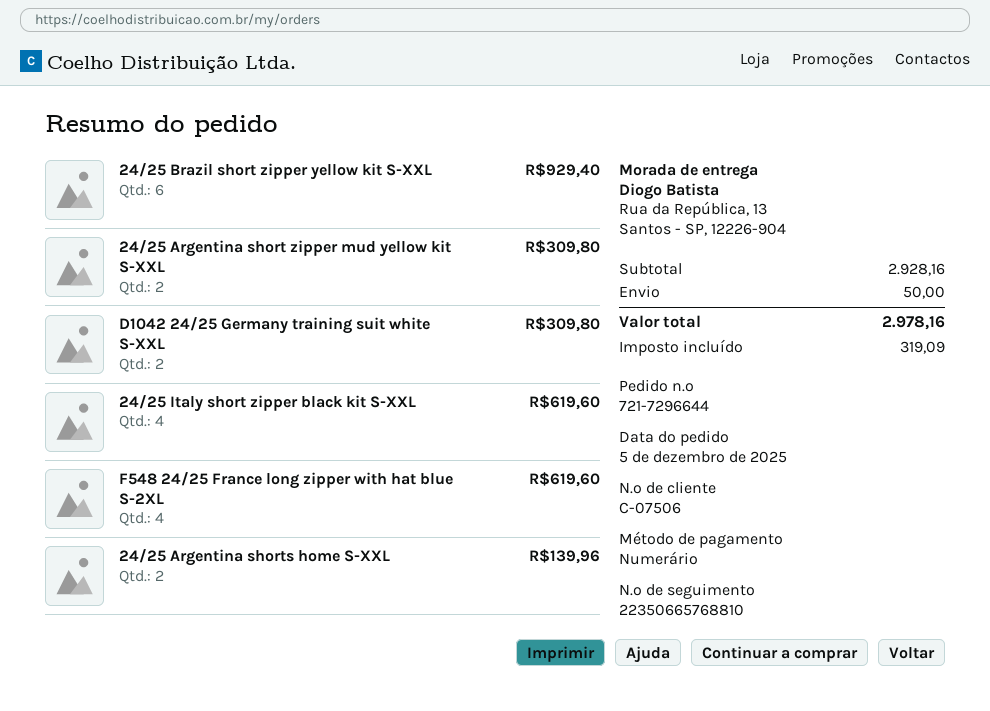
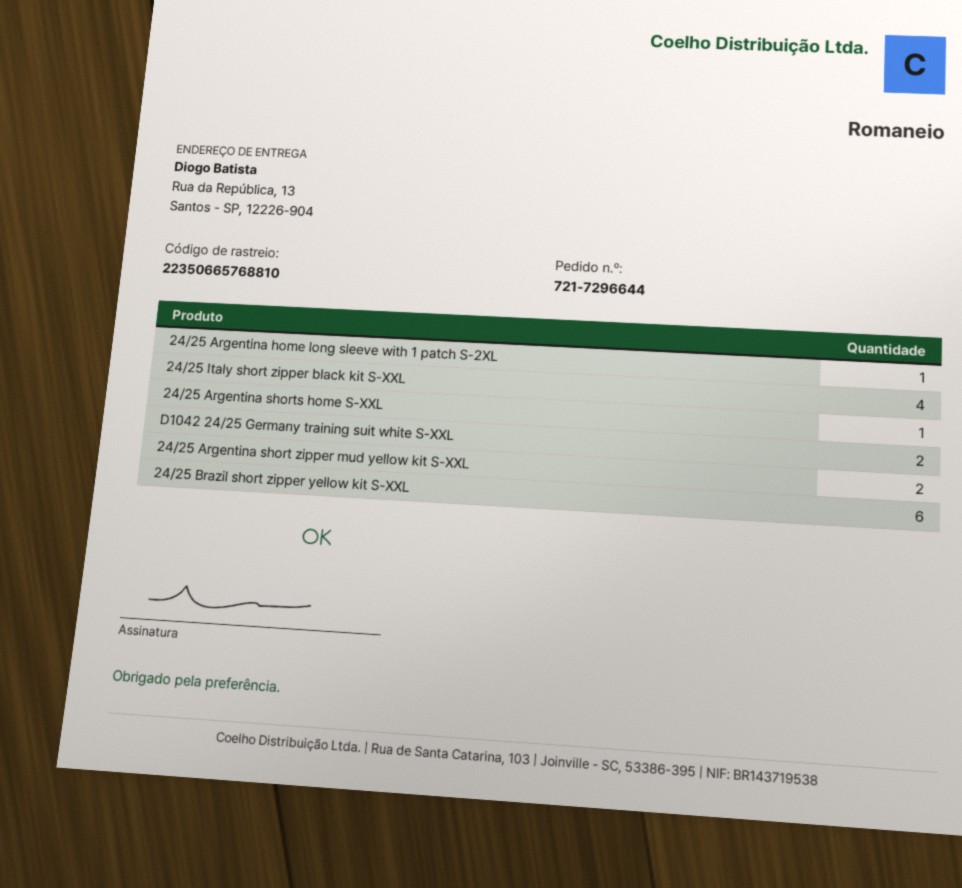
F548 24/25 France long zipper with hat blue S-2XL: 4 -> none
24/25 Argentina shorts home S-XXL: 2 -> 1
24/25 Argentina home long sleeve with 1 patch S-2XL: none -> 1

